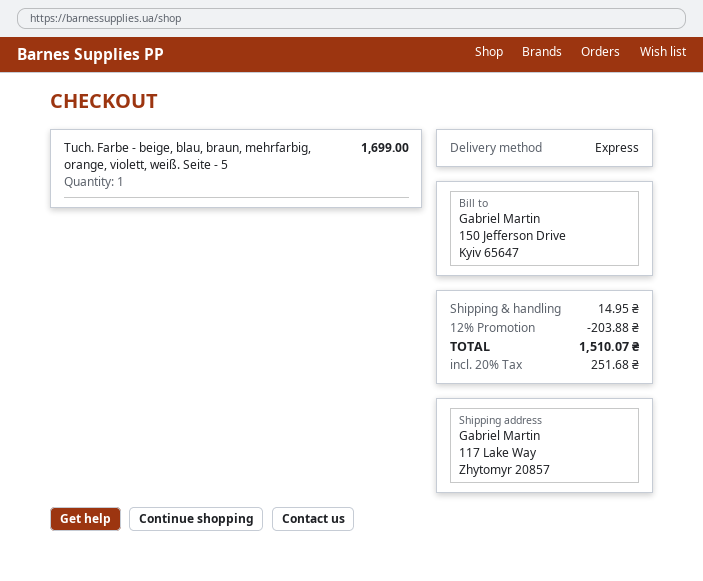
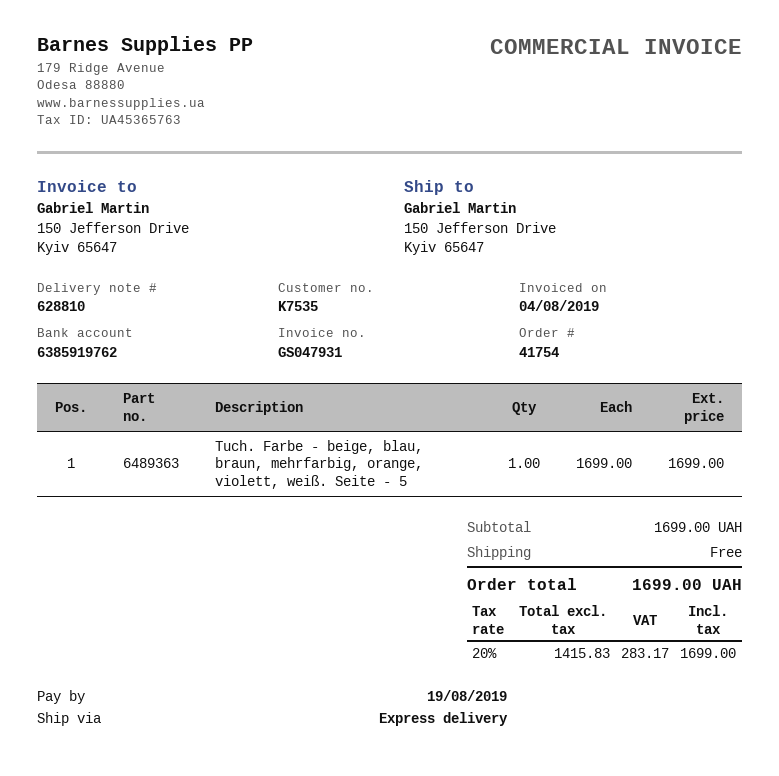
ship to: 117 Lake Way, Zhytomyr 20857 -> 150 Jefferson Drive, Kyiv 65647
discount: 12% = 203.88 -> none
shipping: 14.95 -> 0.00
tax: 20% = 251.68 -> 20% = 283.17
total: 1510.07 -> 1699.00

